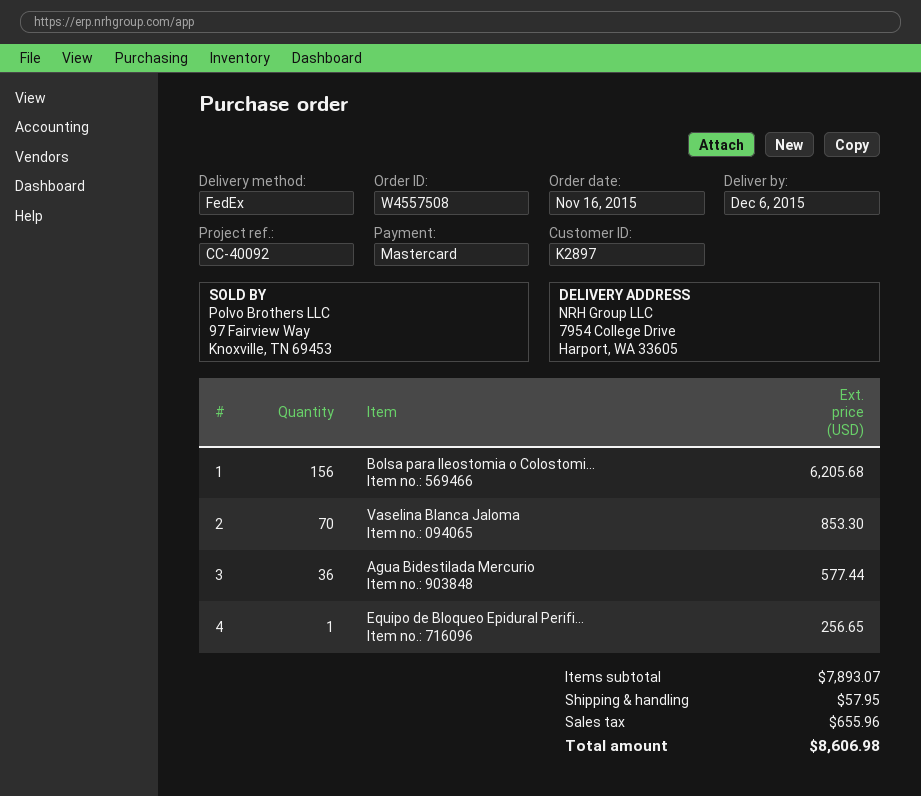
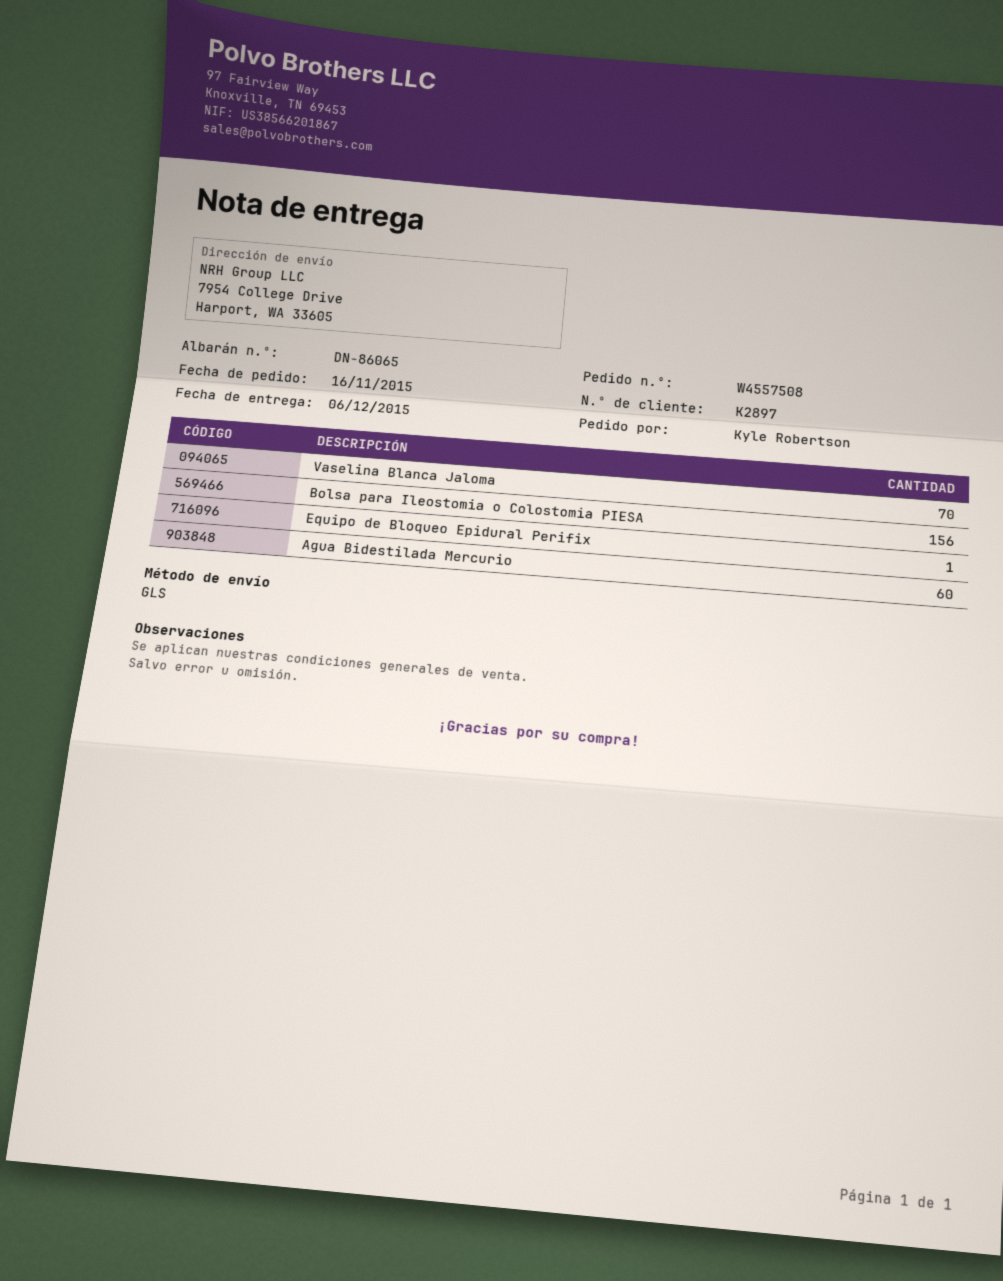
shipping method: FedEx -> GLS
Agua Bidestilada Mercurio: 36 -> 60

